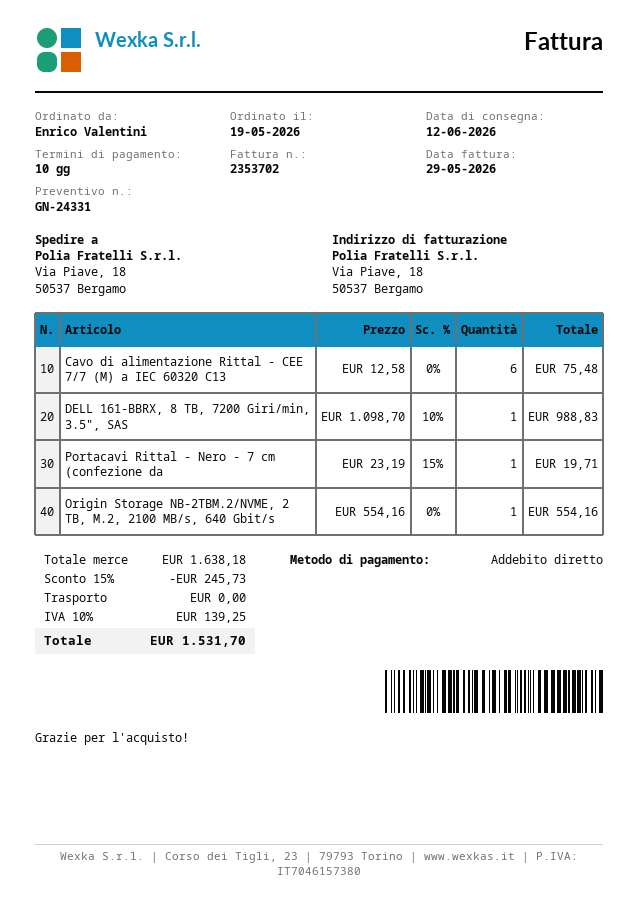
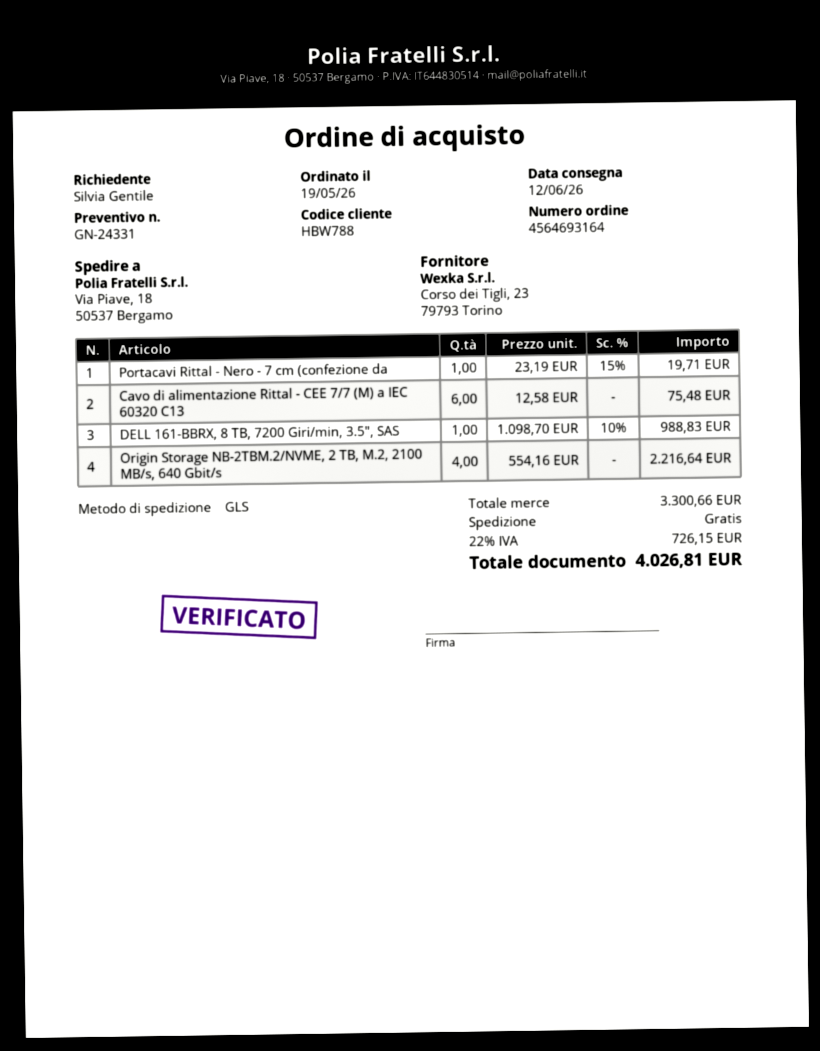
ordered by: Enrico Valentini -> Silvia Gentile
Origin Storage NB-2TBM.2/NVME, 2 TB, M.2, 2100 MB/s, 640 Gbit/s: 1 x 554.16 = 554.16 -> 4 x 554.16 = 2216.64
subtotal: 1638.18 -> 3300.66
discount: 15% = 245.73 -> none
tax: 10% = 139.25 -> 22% = 726.15
total: 1531.70 -> 4026.81

